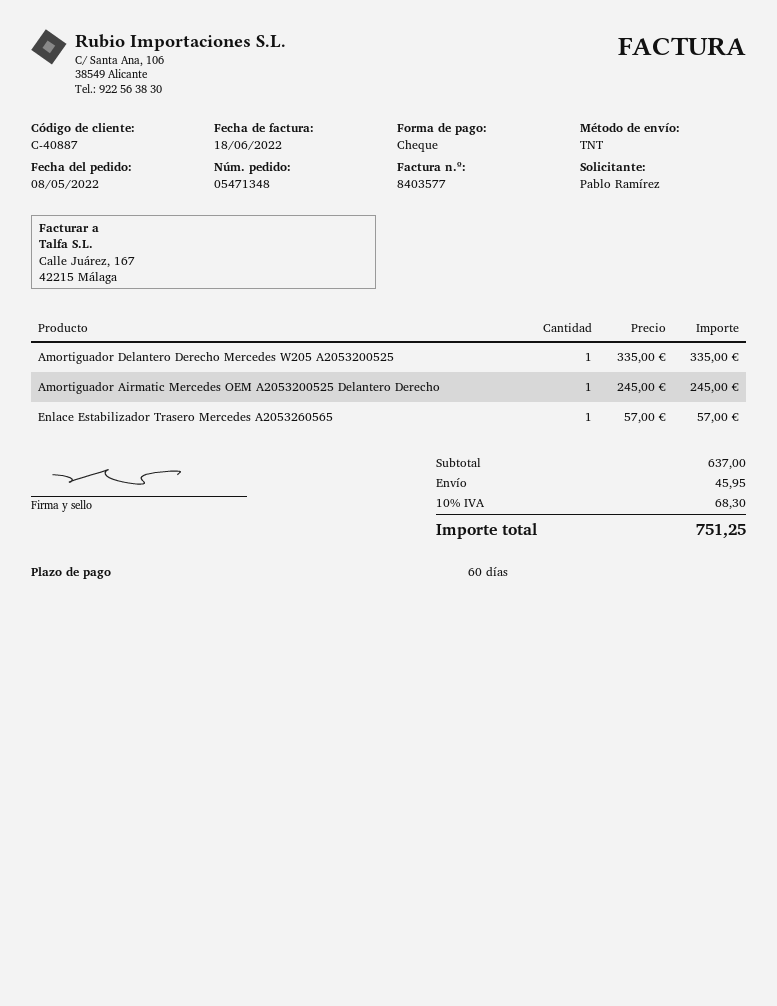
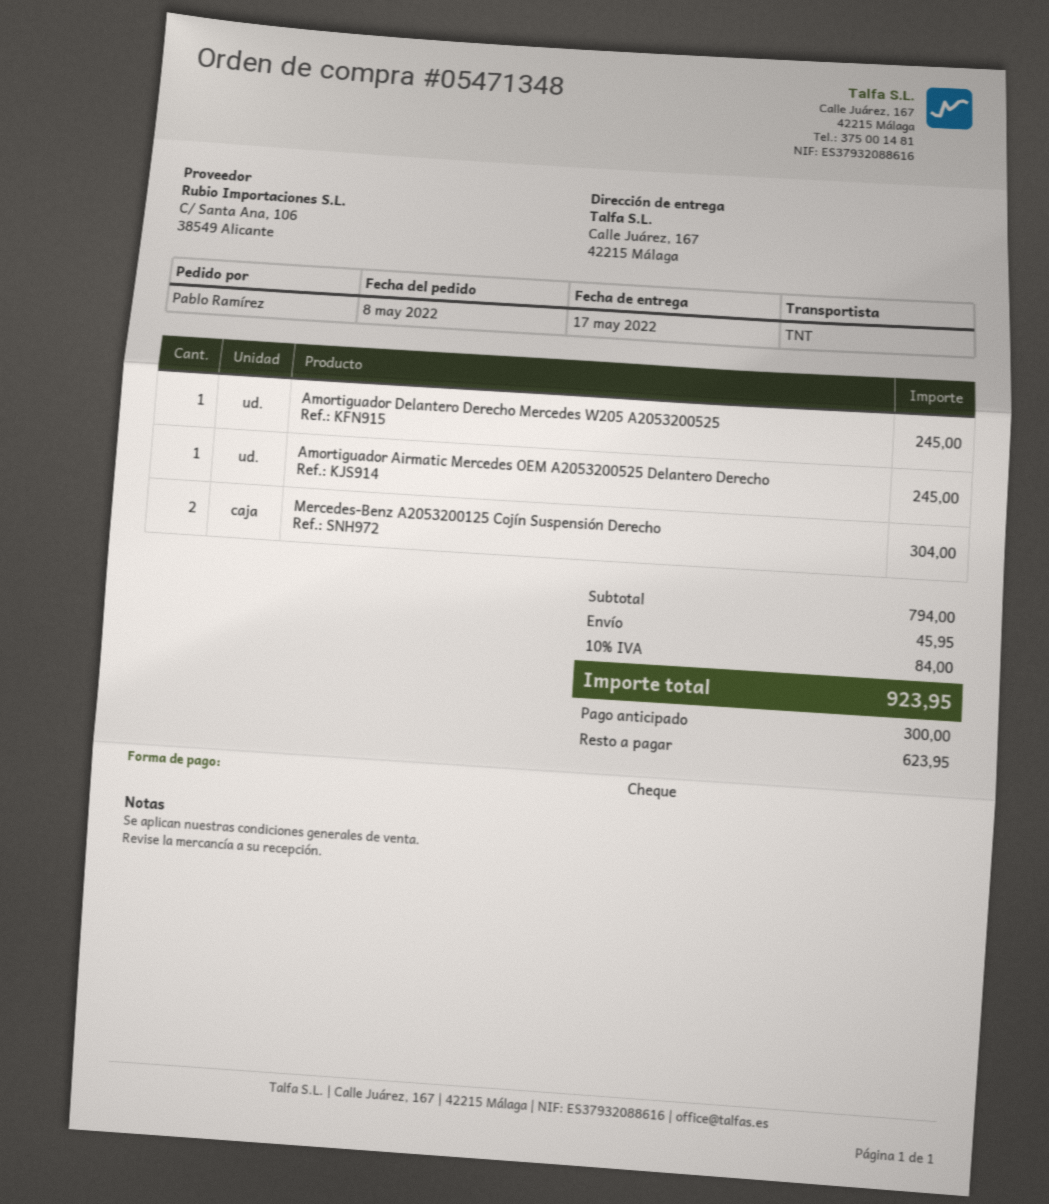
Amortiguador Delantero Derecho Mercedes W205 A2053200525: 1 for 335.00 -> 1 for 245.00
Enlace Estabilizador Trasero Mercedes A2053260565: 1 for 57.00 -> none
Mercedes-Benz A2053200125 Cojín Suspensión Derecho: none -> 2 for 304.00
subtotal: 637.00 -> 794.00
tax: 10% = 68.30 -> 10% = 84.00
total: 751.25 -> 923.95

